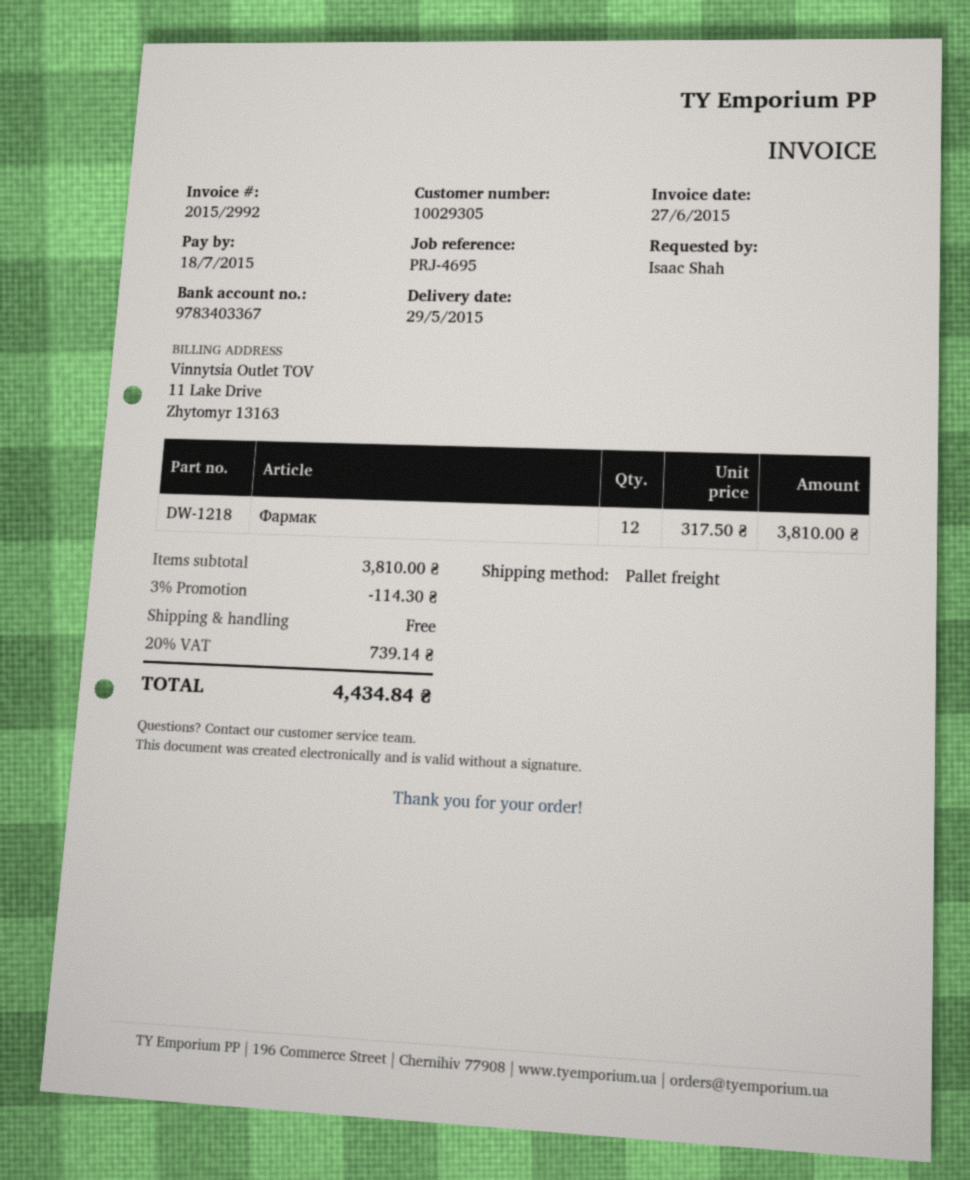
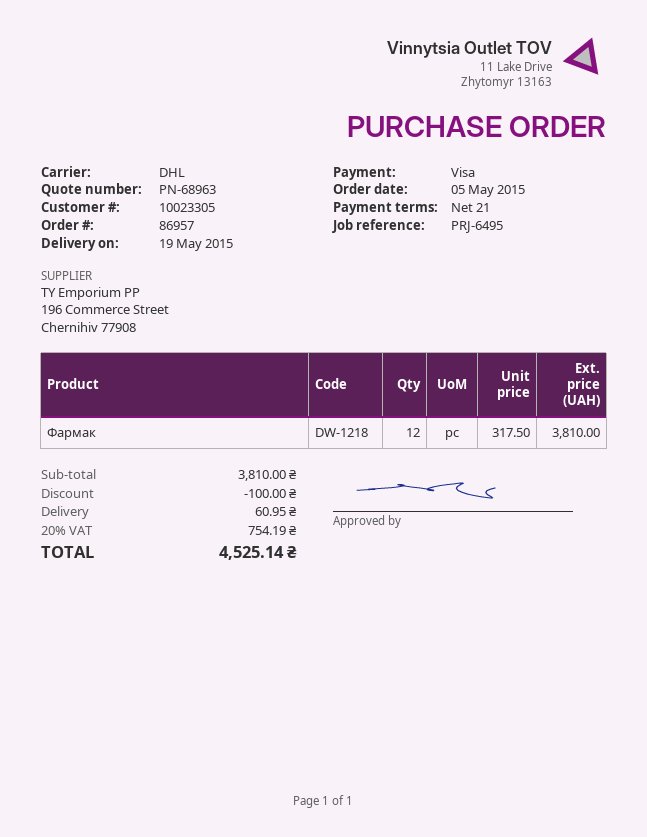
delivery date: 2015-05-29 -> 2015-05-19
customer number: 10029305 -> 10023305
reference: PRJ-4695 -> PRJ-6495
shipping method: pallet freight -> DHL
discount: 114.30 -> 100.00
shipping: 0.00 -> 60.95
tax: 20% = 739.14 -> 20% = 754.19
total: 4434.84 -> 4525.14

